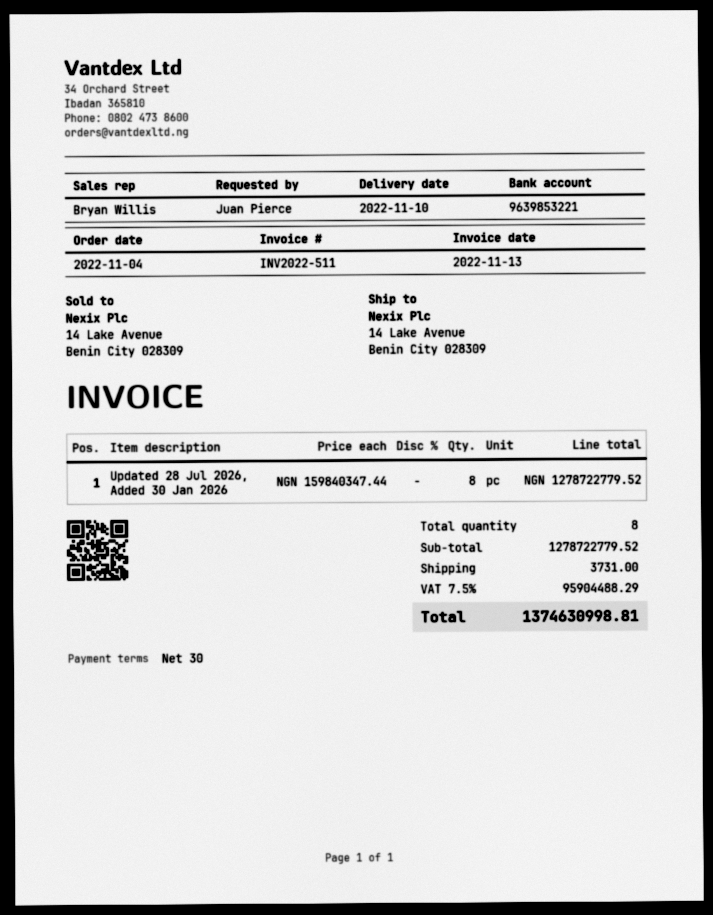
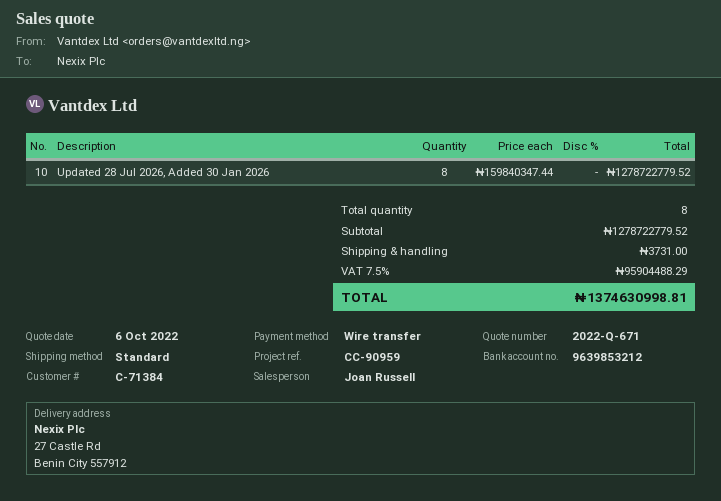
sales rep: Bryan Willis -> Joan Russell
bank account: 9639853221 -> 9639853212
ship to: 14 Lake Avenue, Benin City 028309 -> 27 Castle Rd, Benin City 557912

